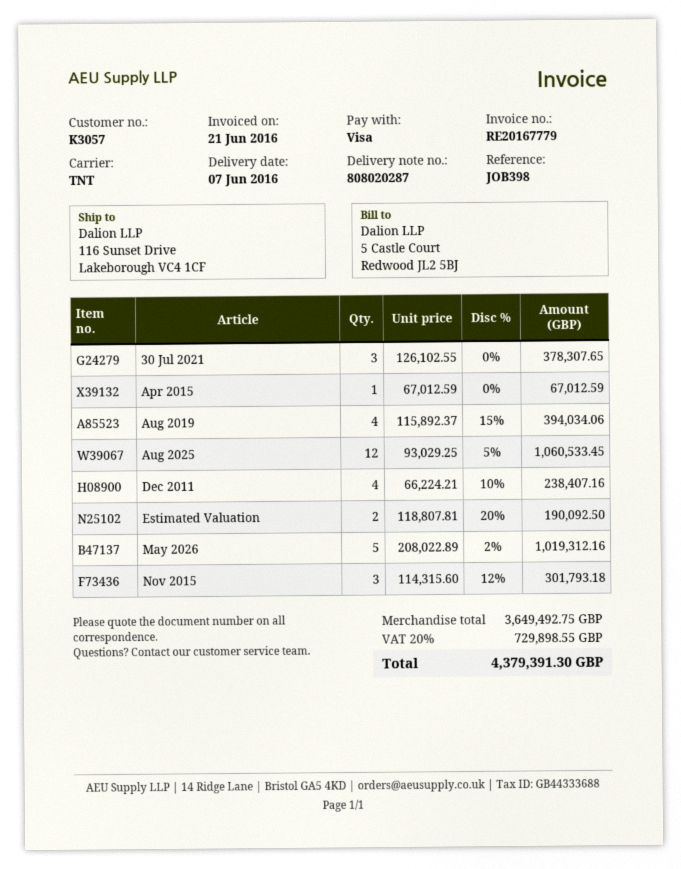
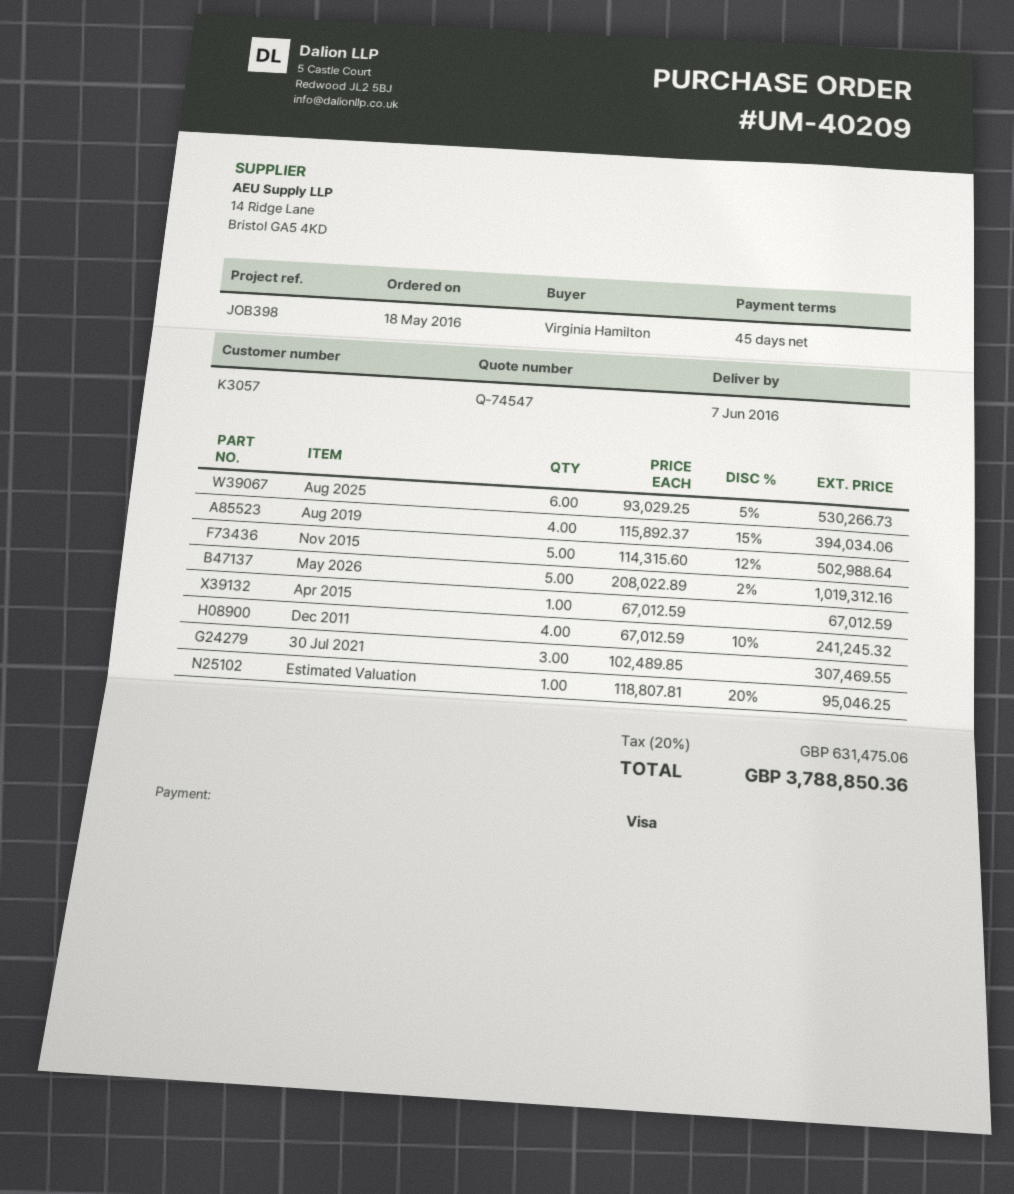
30 Jul 2021: 3 x 126102.55 = 378307.65 -> 3 x 102489.85 = 307469.55
Aug 2025: 12 x 93029.25 - 5% = 1060533.45 -> 6 x 93029.25 - 5% = 530266.73
Dec 2011: 4 x 66224.21 - 10% = 238407.16 -> 4 x 67012.59 - 10% = 241245.32
Estimated Valuation: 2 x 118807.81 - 20% = 190092.50 -> 1 x 118807.81 - 20% = 95046.25
Nov 2015: 3 x 114315.60 - 12% = 301793.18 -> 5 x 114315.60 - 12% = 502988.64
tax: 20% = 729898.55 -> 20% = 631475.06
total: 4379391.30 -> 3788850.36

